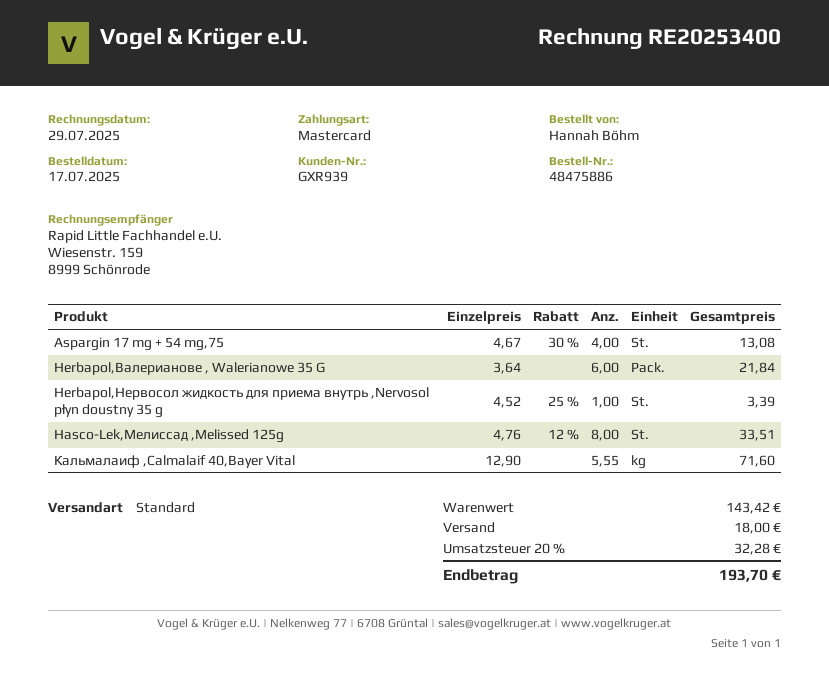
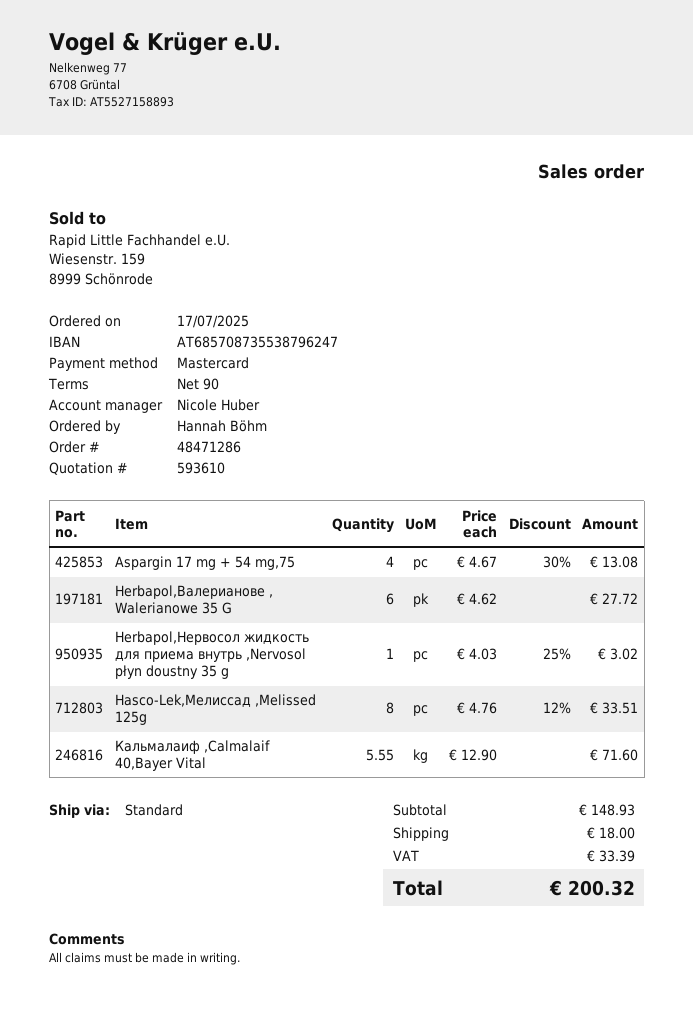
order number: 48475886 -> 48471286
Herbapol,Валерианове , Walerianowe 35 G: 6 x 3.64 = 21.84 -> 6 x 4.62 = 27.72
Herbapol,Нервосол жидкость для приема внутрь ,Nervosol płyn doustny 35 g: 1 x 4.52 - 25% = 3.39 -> 1 x 4.03 - 25% = 3.02
subtotal: 143.42 -> 148.93
tax: 32.28 -> 33.39
total: 193.70 -> 200.32

